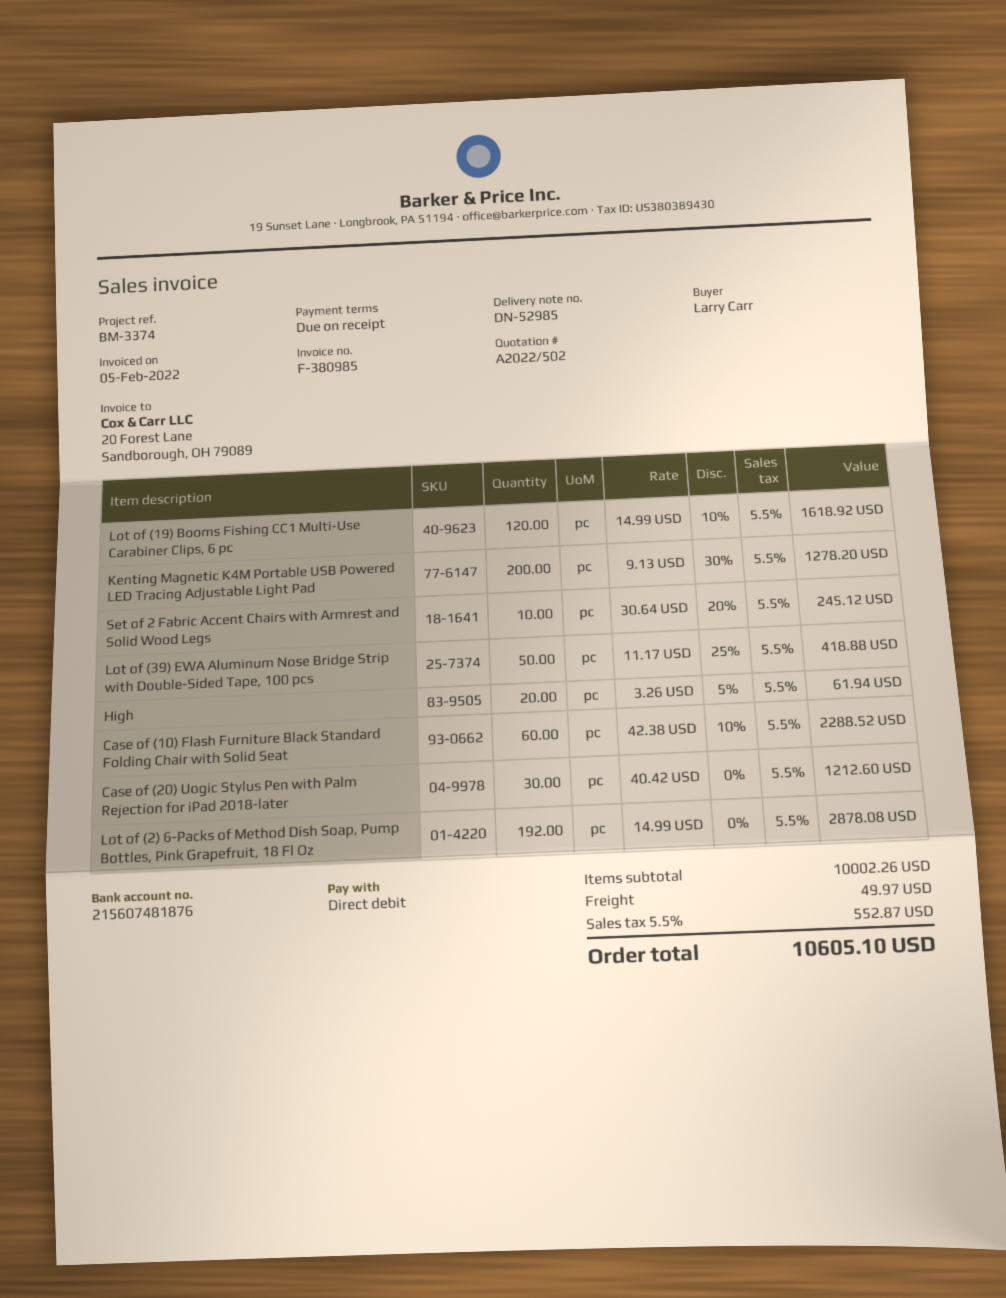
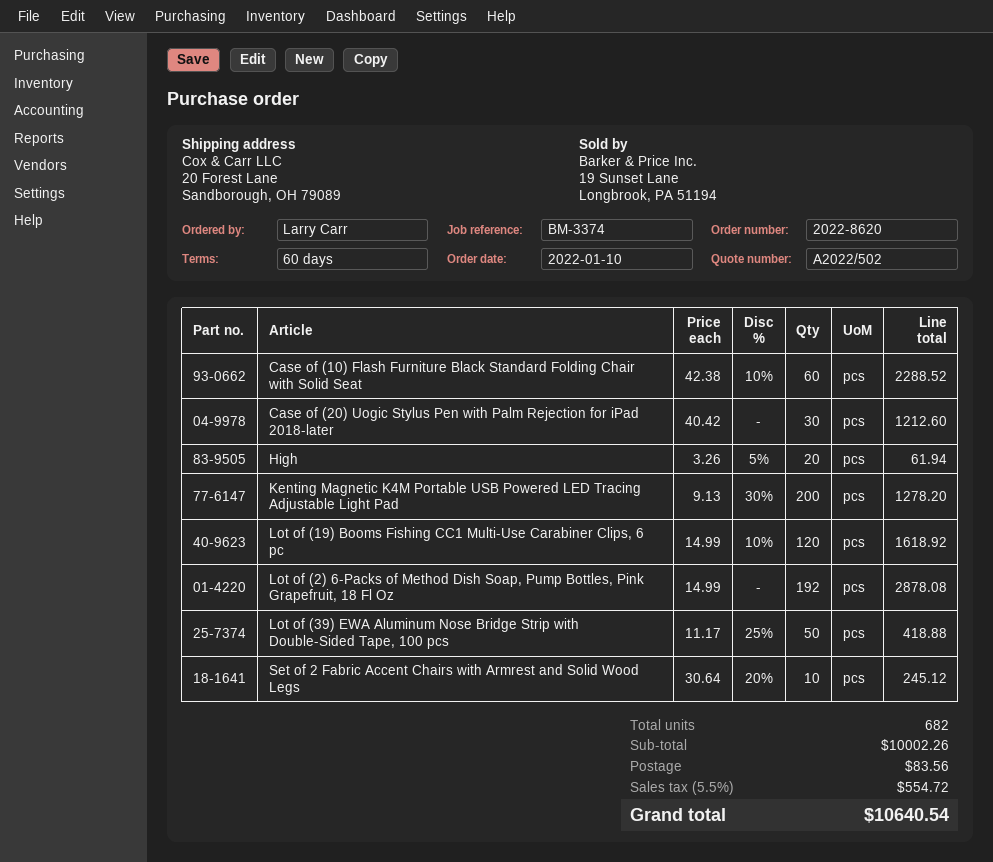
payment terms: on receipt -> 60 days
shipping: 49.97 -> 83.56
tax: 5.5% = 552.87 -> 5.5% = 554.72
total: 10605.10 -> 10640.54

